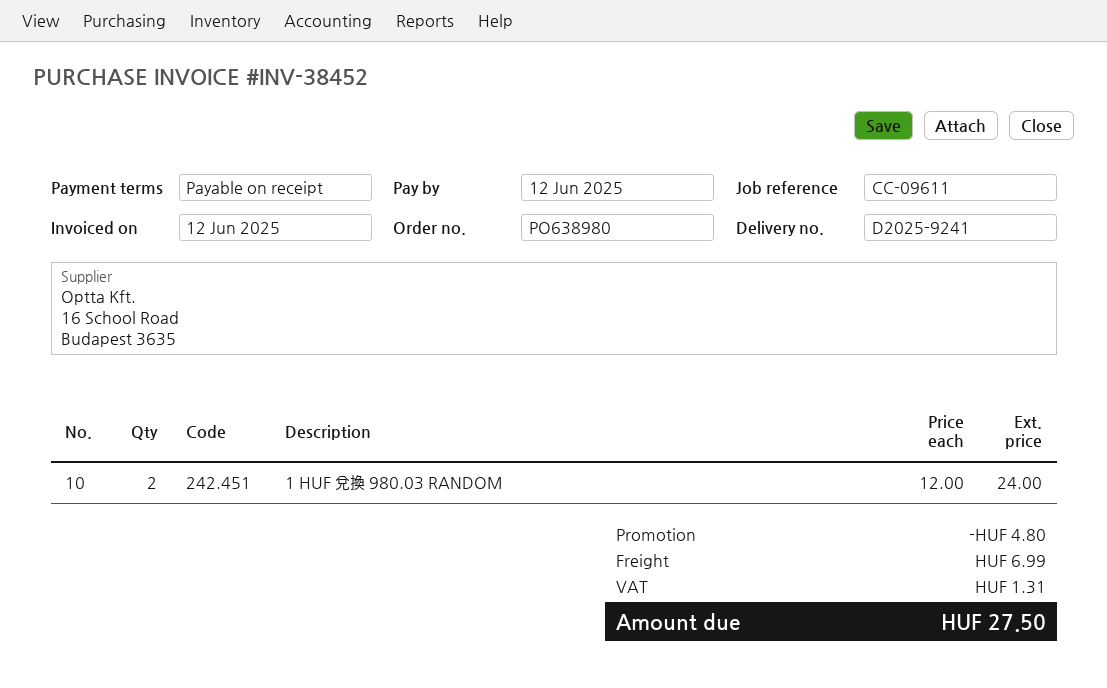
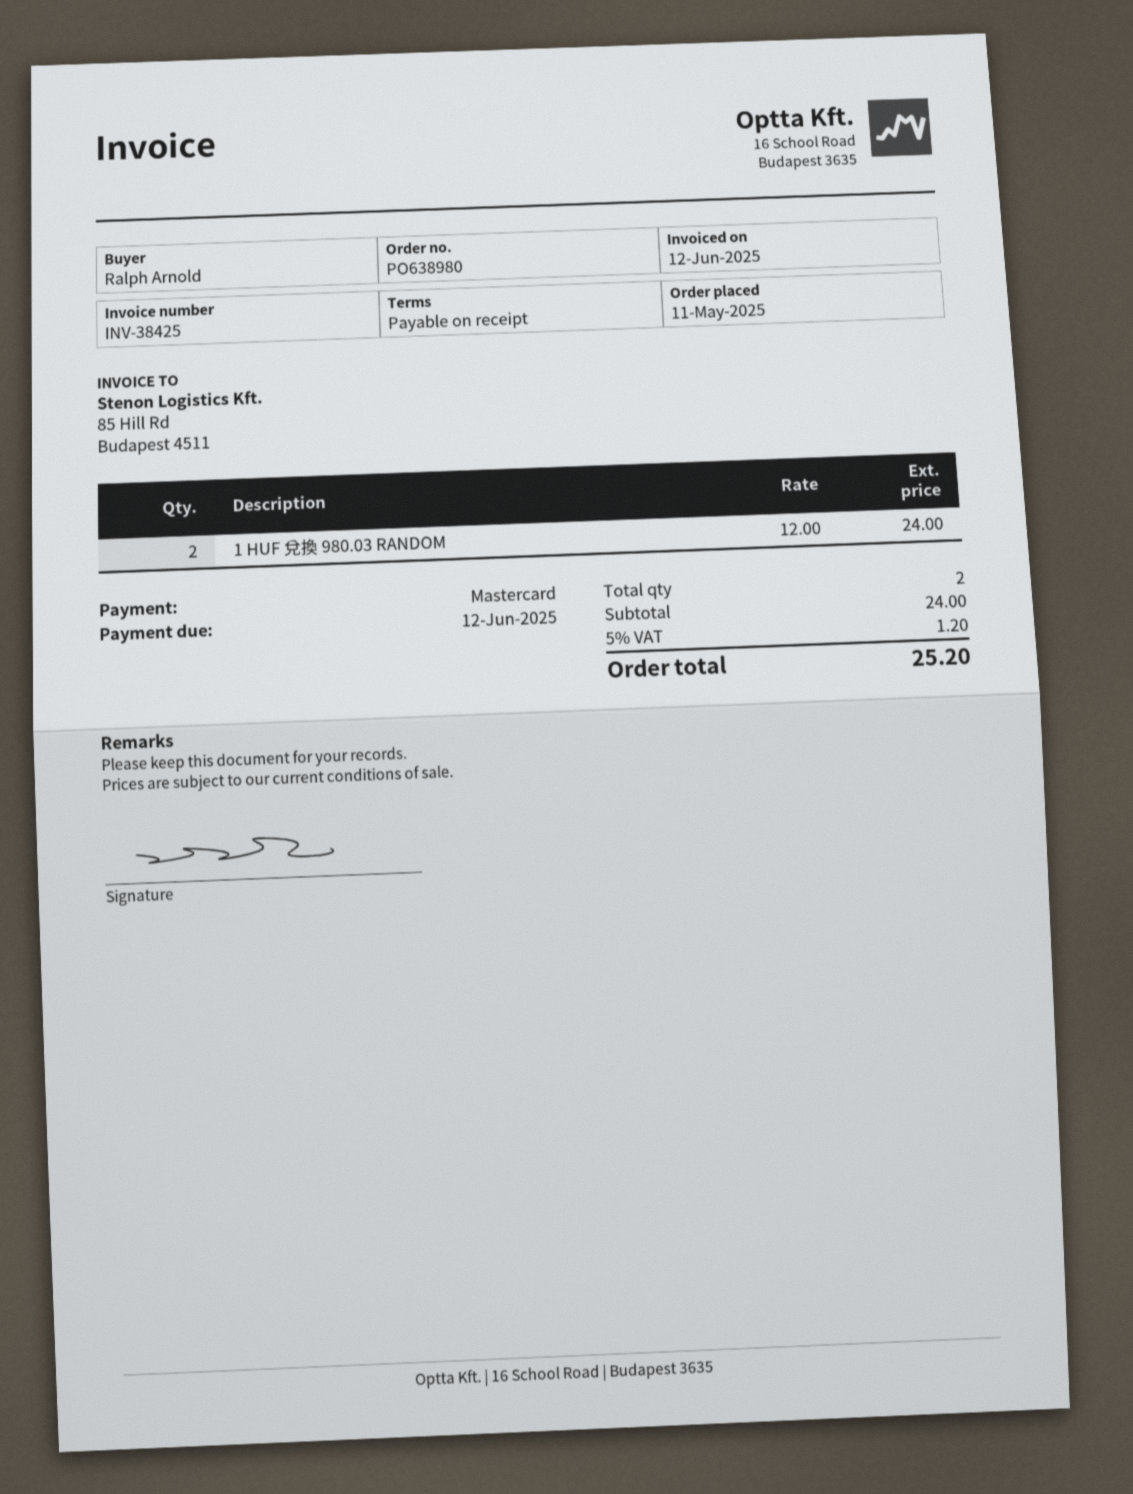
invoice number: INV-38452 -> INV-38425
discount: 4.80 -> none
shipping: 6.99 -> none
tax: 1.31 -> 1.20
total: 27.50 -> 25.20

